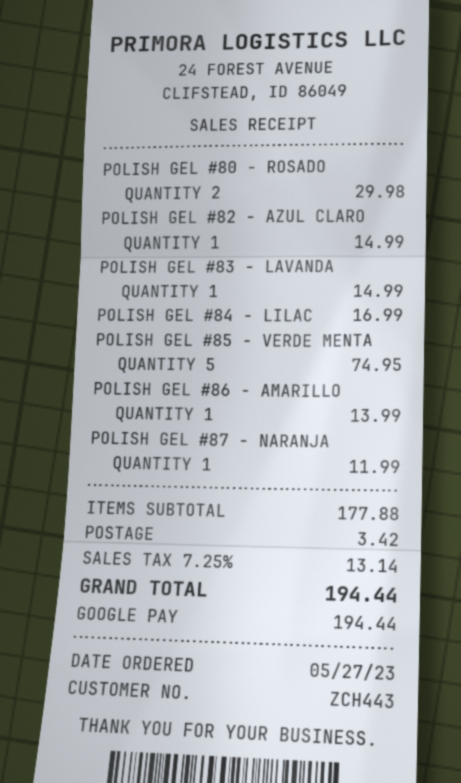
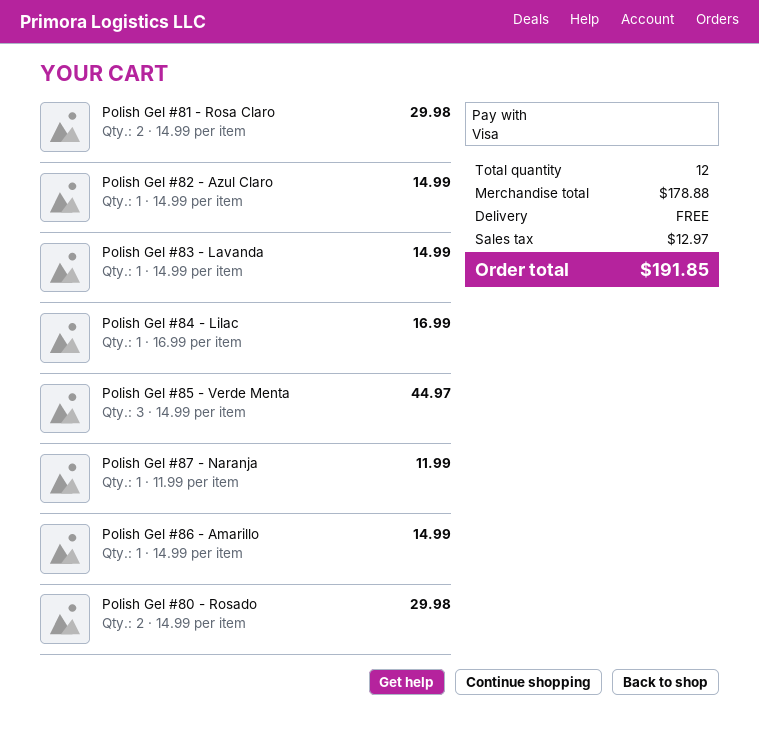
payment method: Google Pay -> Visa
POLISH GEL #85 - VERDE MENTA: 5 for 74.95 -> 3 for 44.97
POLISH GEL #86 - AMARILLO: 1 for 13.99 -> 1 for 14.99
Polish Gel #81 - Rosa Claro: none -> 2 for 29.98
subtotal: 177.88 -> 178.88
shipping: 3.42 -> 0.00
tax: 13.14 -> 12.97
total: 194.44 -> 191.85

